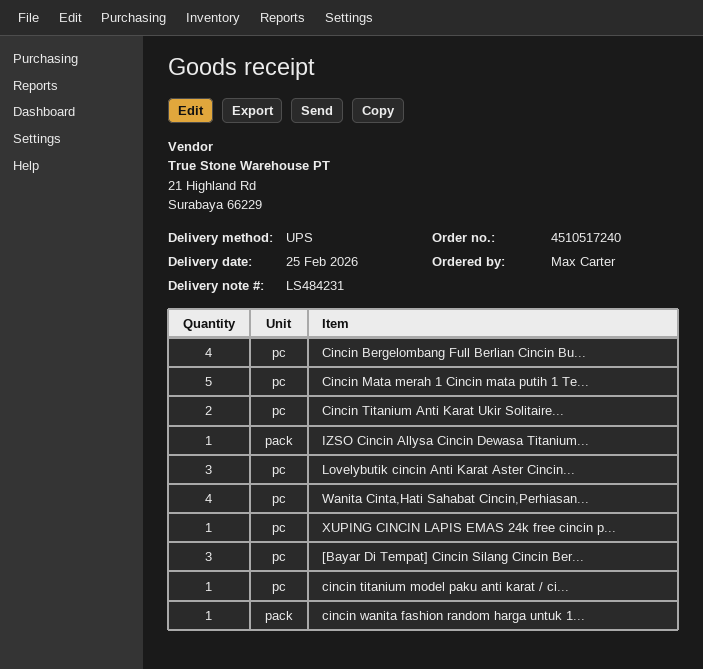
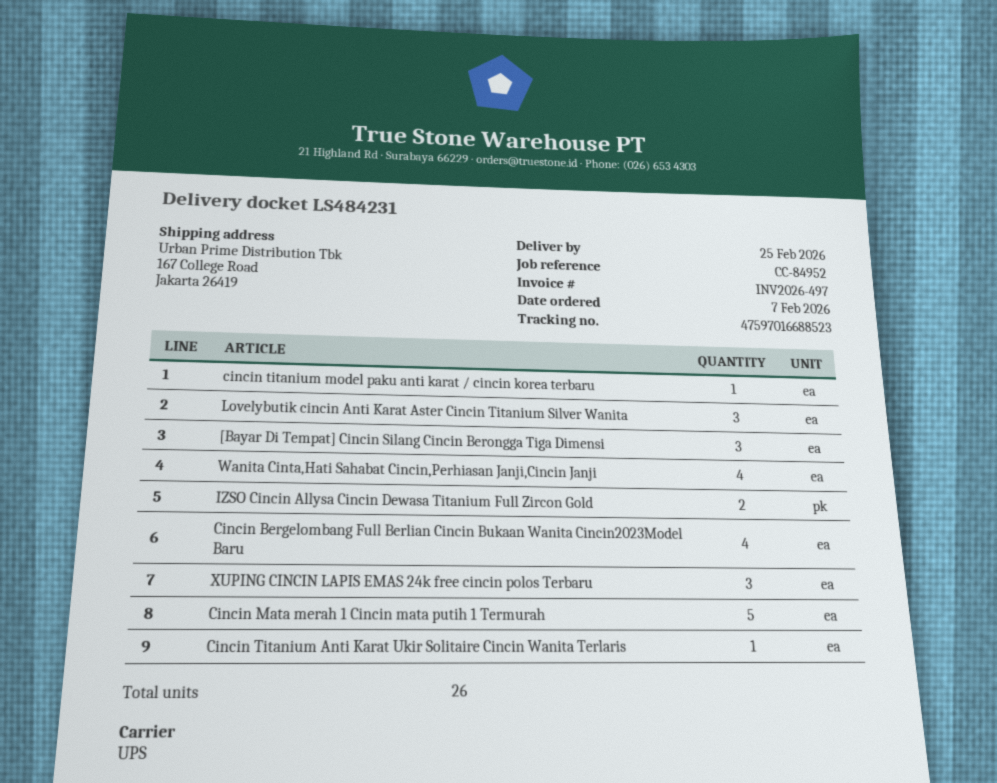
Cincin Titanium Anti Karat Ukir Solitaire...: 2 -> 1
IZSO Cincin Allysa Cincin Dewasa Titanium...: 1 -> 2
XUPING CINCIN LAPIS EMAS 24k free cincin p...: 1 -> 3
cincin wanita fashion random harga untuk 1...: 1 -> none

